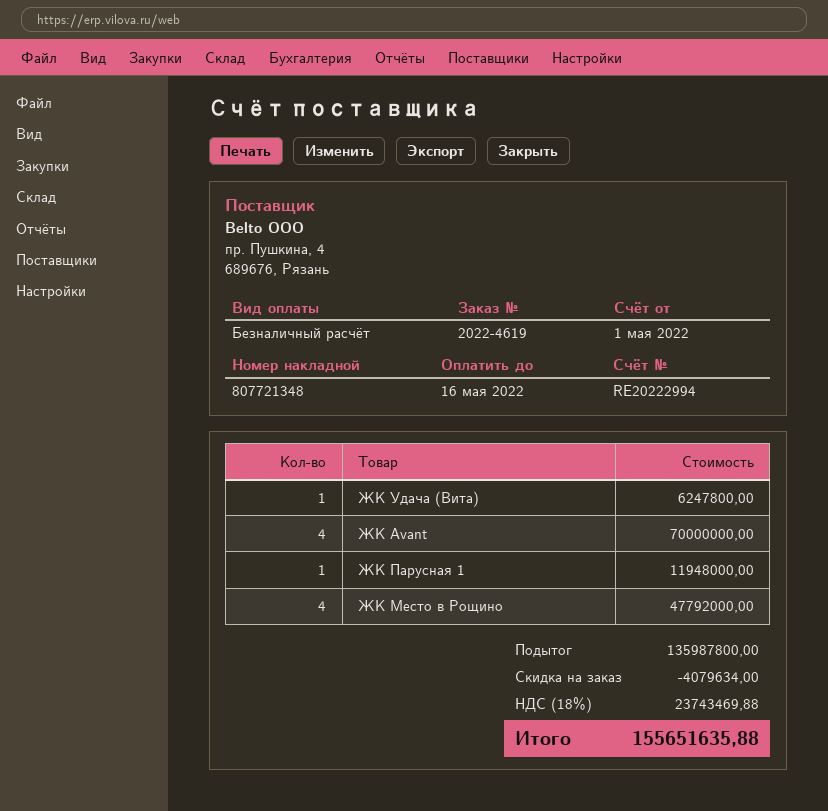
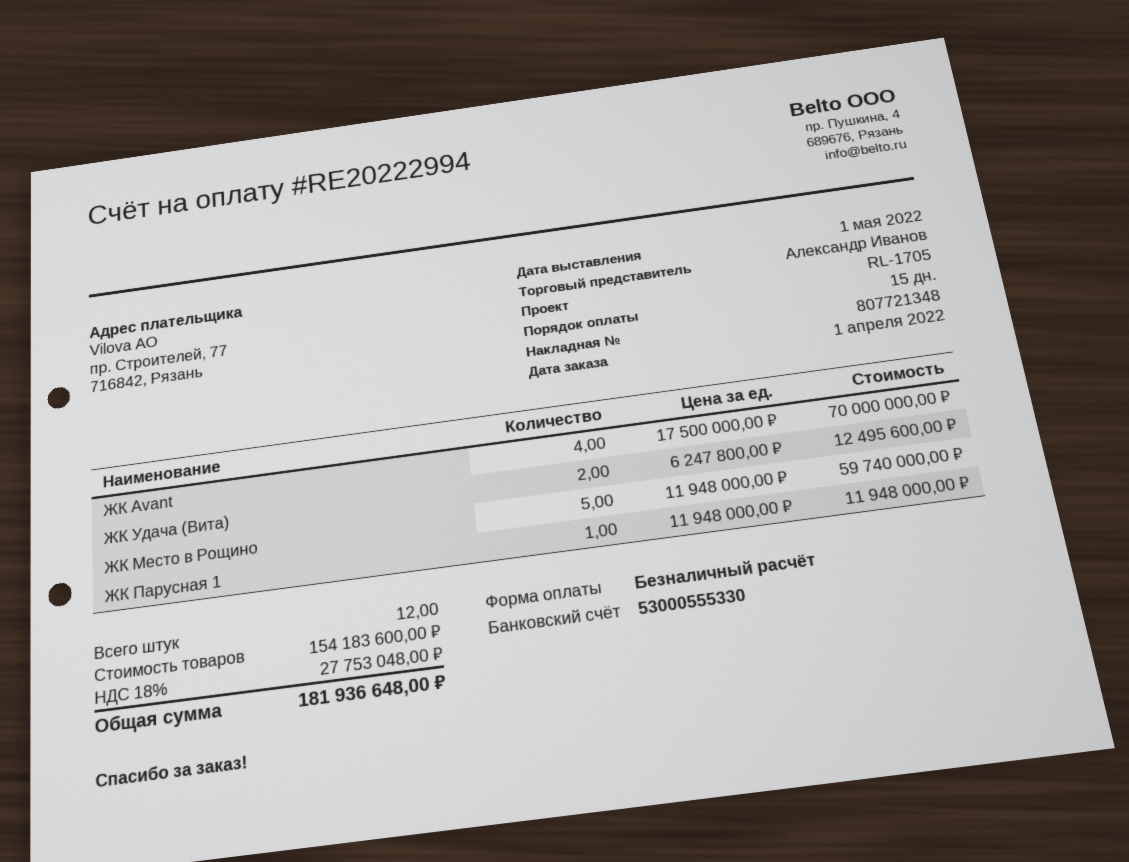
ЖК Удача (Вита): 1 for 6247800.00 -> 2 for 12495600.00
ЖК Место в Рощино: 4 for 47792000.00 -> 5 for 59740000.00
subtotal: 135987800.00 -> 154183600.00
discount: 4079634.00 -> none
tax: 18% = 23743469.88 -> 18% = 27753048.00
total: 155651635.88 -> 181936648.00

